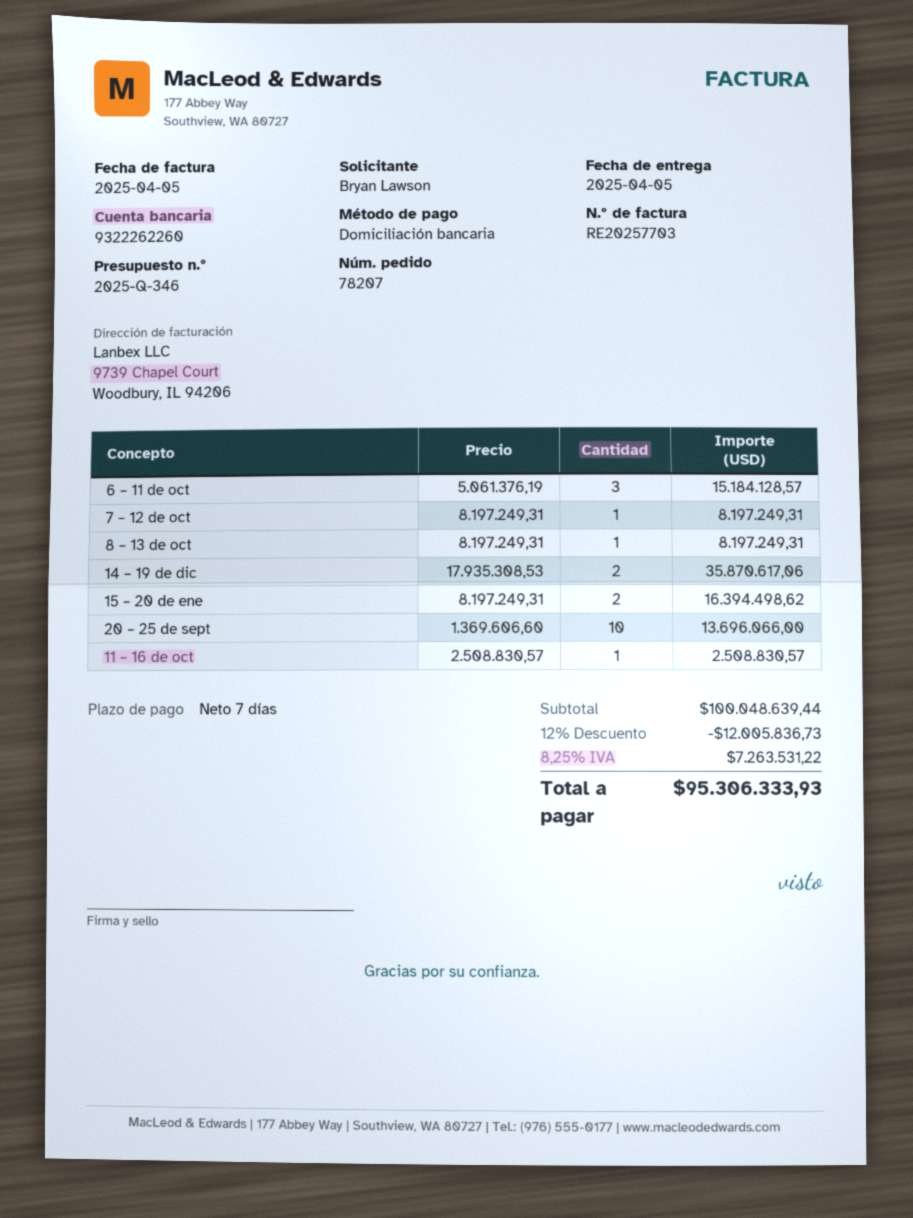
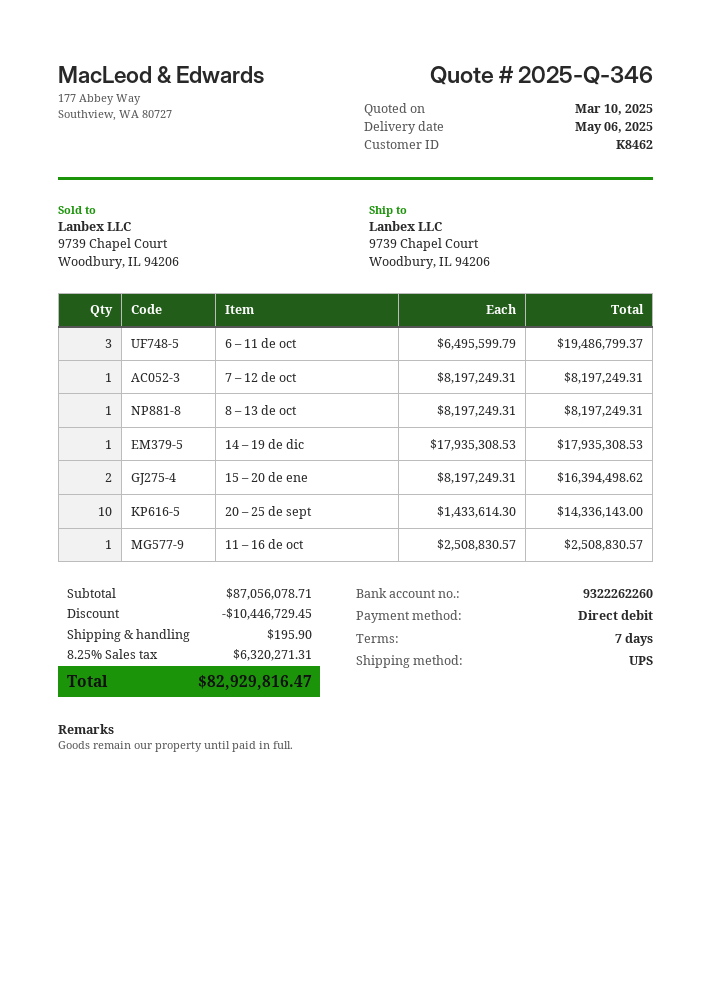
delivery date: 2025-04-05 -> 2025-05-06
6 – 11 de oct: 3 x 5061376.19 = 15184128.57 -> 3 x 6495599.79 = 19486799.37
14 – 19 de dic: 2 x 17935308.53 = 35870617.06 -> 1 x 17935308.53 = 17935308.53
20 – 25 de sept: 10 x 1369606.60 = 13696066.00 -> 10 x 1433614.30 = 14336143.00
subtotal: 100048639.44 -> 87056078.71
discount: 12005836.73 -> 10446729.45
shipping: none -> 195.90
tax: 8.25% = 7263531.22 -> 8.25% = 6320271.31
total: 95306333.93 -> 82929816.47

